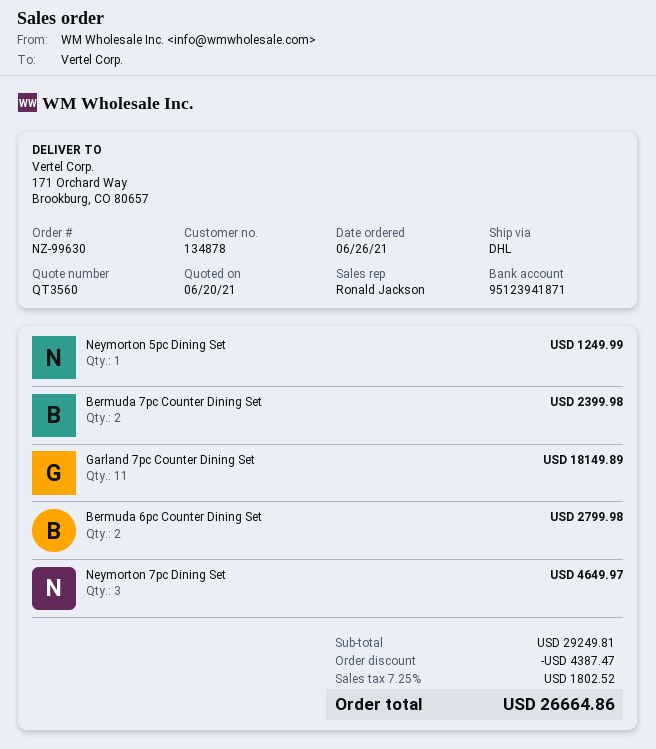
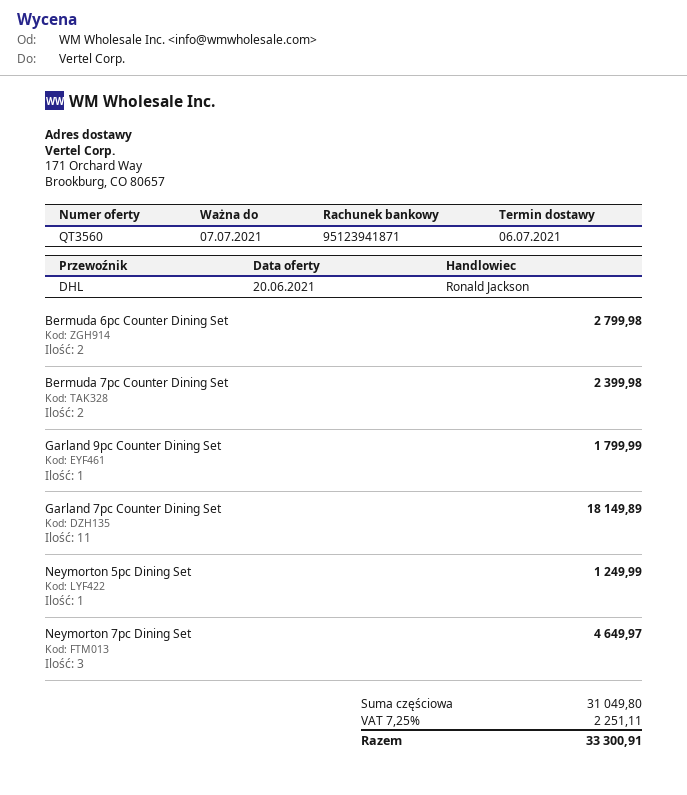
Garland 9pc Counter Dining Set: none -> 1 for 1799.99
subtotal: 29249.81 -> 31049.80
discount: 4387.47 -> none
tax: 7.25% = 1802.52 -> 7.25% = 2251.11
total: 26664.86 -> 33300.91

